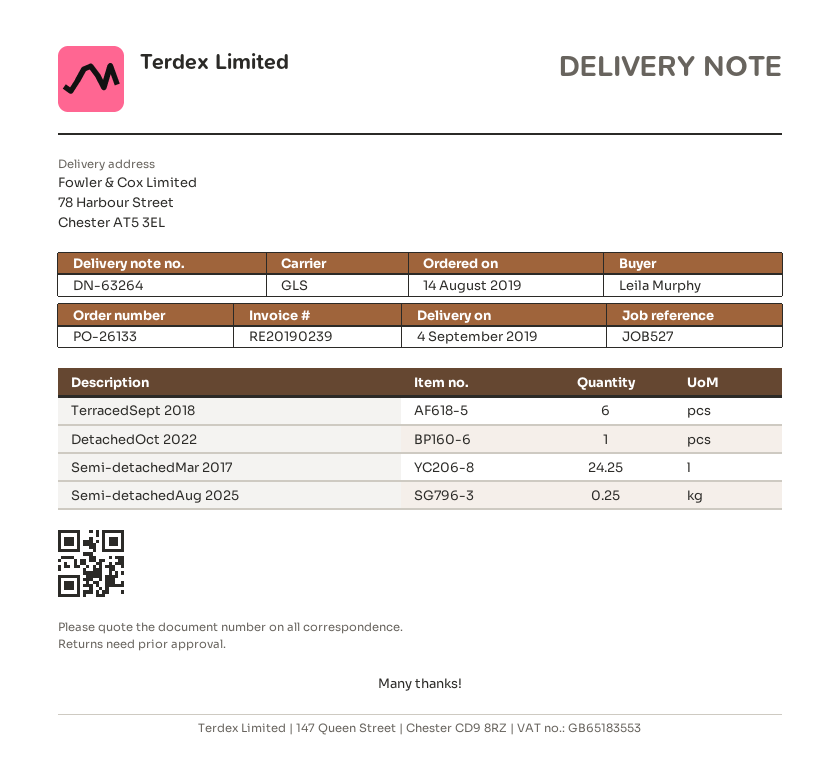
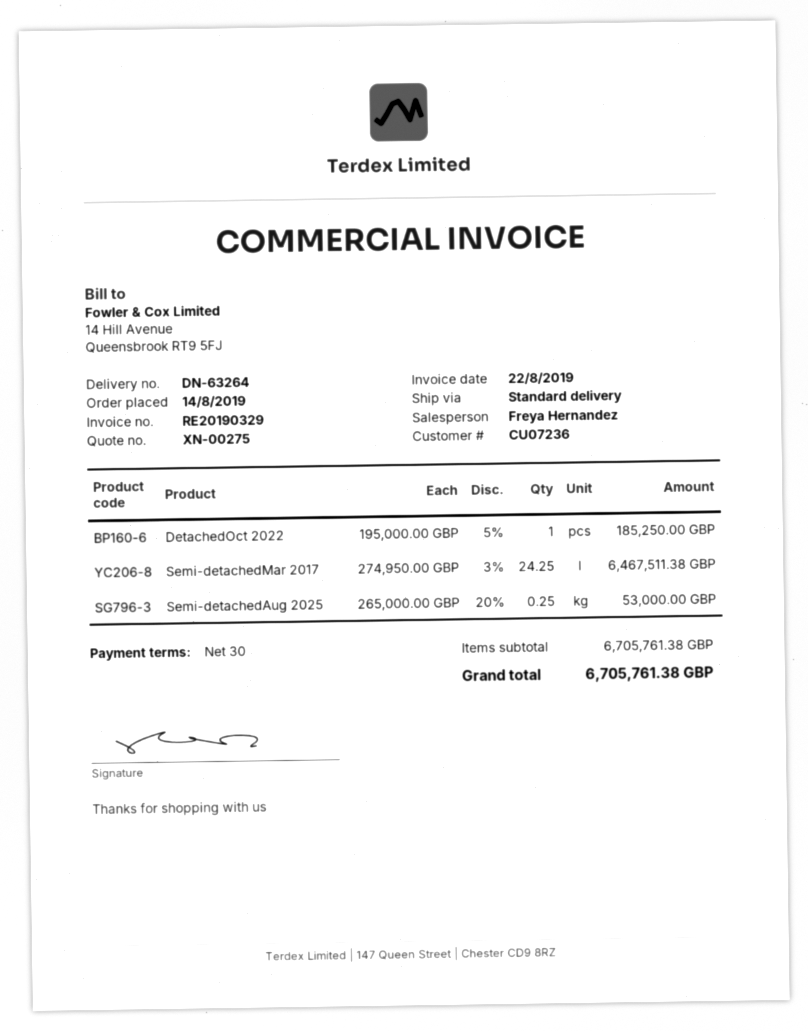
invoice number: RE20190239 -> RE20190329
shipping method: GLS -> standard
TerracedSept 2018: 6 -> none

